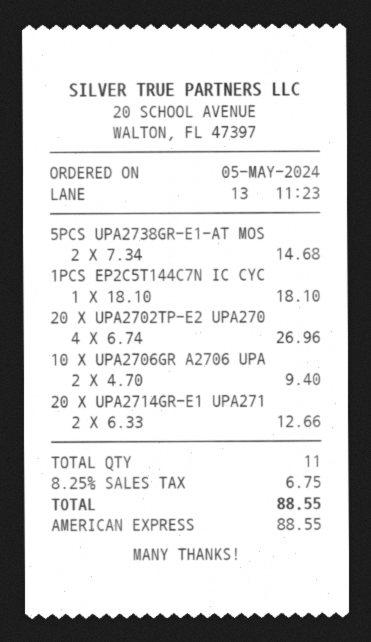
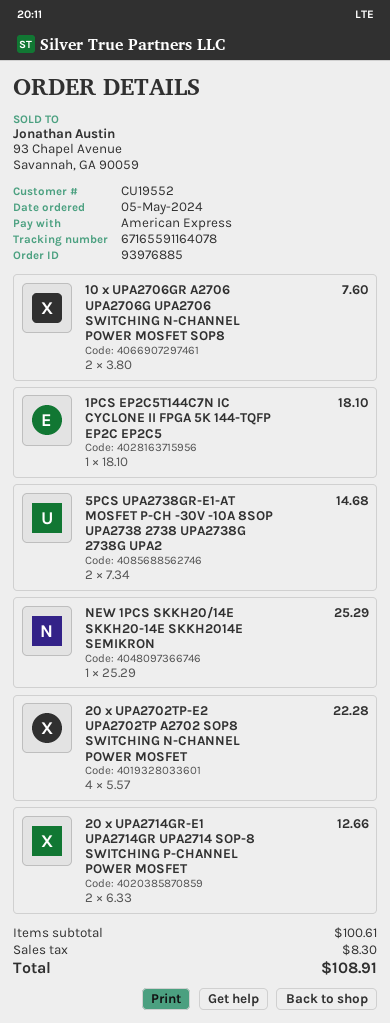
20 X UPA2702TP-E2 UPA270: 4 x 6.74 = 26.96 -> 4 x 5.57 = 22.28
10 X UPA2706GR A2706 UPA: 2 x 4.70 = 9.40 -> 2 x 3.80 = 7.60
NEW 1PCS SKKH20/14E SKKH20-14E SKKH2014E SEMIKRON: none -> 1 x 25.29 = 25.29
tax: 6.75 -> 8.30
total: 88.55 -> 108.91

